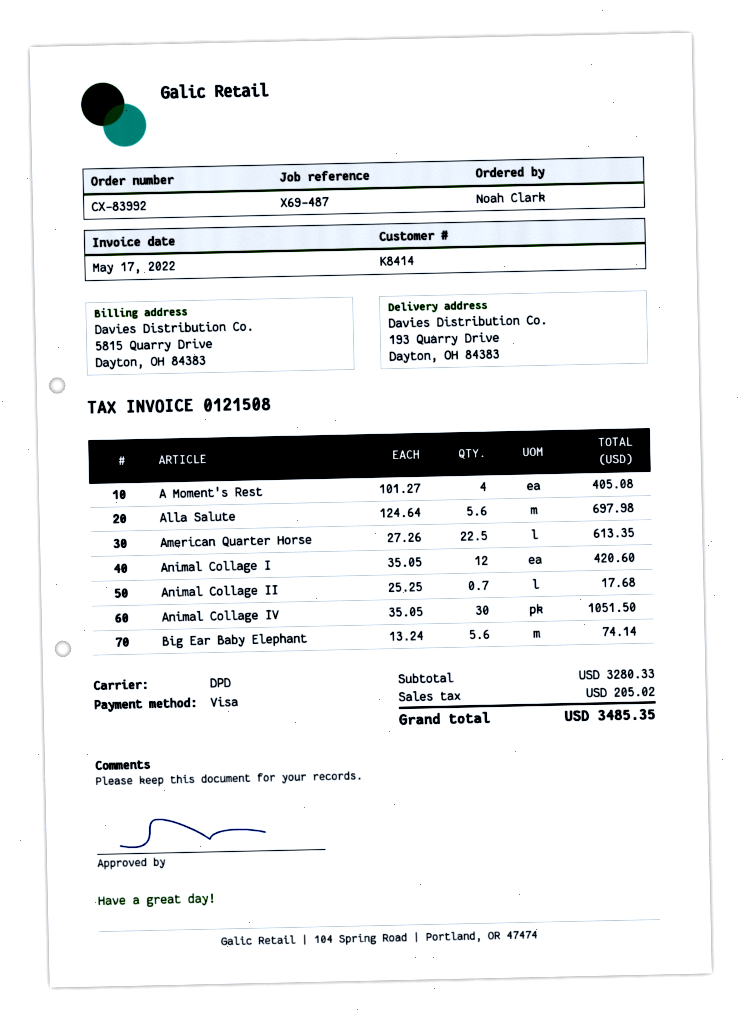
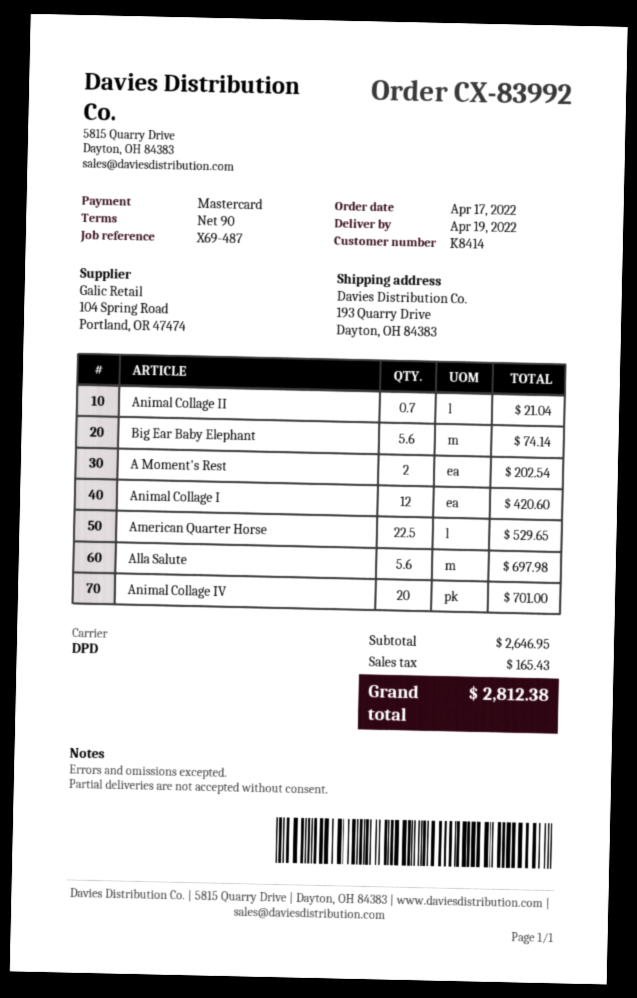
payment method: Visa -> Mastercard
A Moment's Rest: 4 for 405.08 -> 2 for 202.54
American Quarter Horse: 22.5 for 613.35 -> 22.5 for 529.65
Animal Collage II: 0.7 for 17.68 -> 0.7 for 21.04
Animal Collage IV: 30 for 1051.50 -> 20 for 701.00
subtotal: 3280.33 -> 2646.95
tax: 205.02 -> 165.43
total: 3485.35 -> 2812.38

